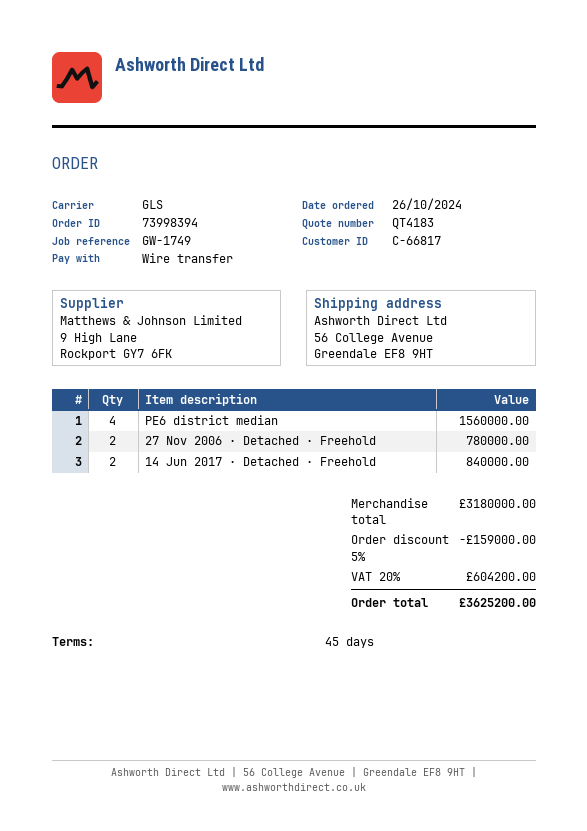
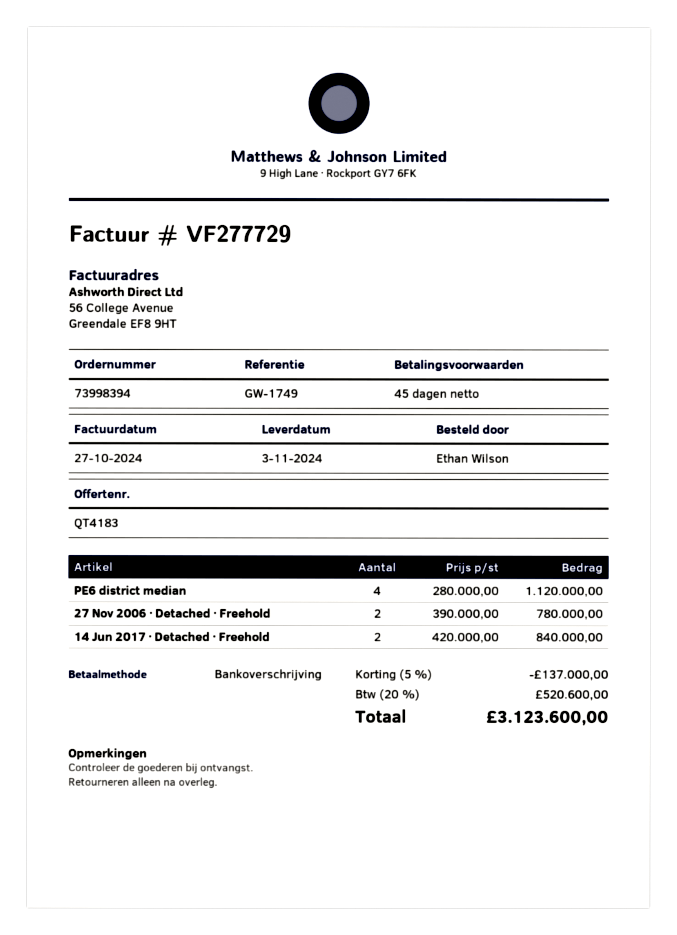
PE6 district median: 4 for 1560000.00 -> 4 for 1120000.00
discount: 5% = 159000.00 -> 5% = 137000.00
tax: 20% = 604200.00 -> 20% = 520600.00
total: 3625200.00 -> 3123600.00

